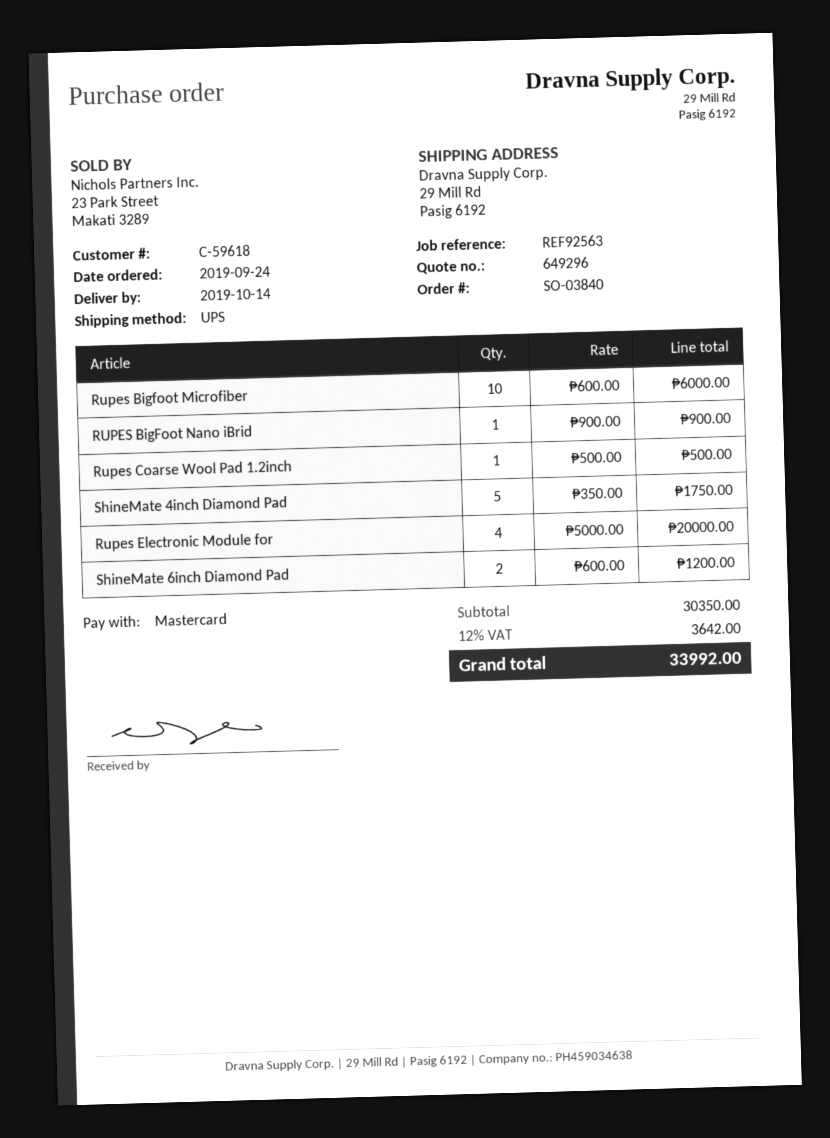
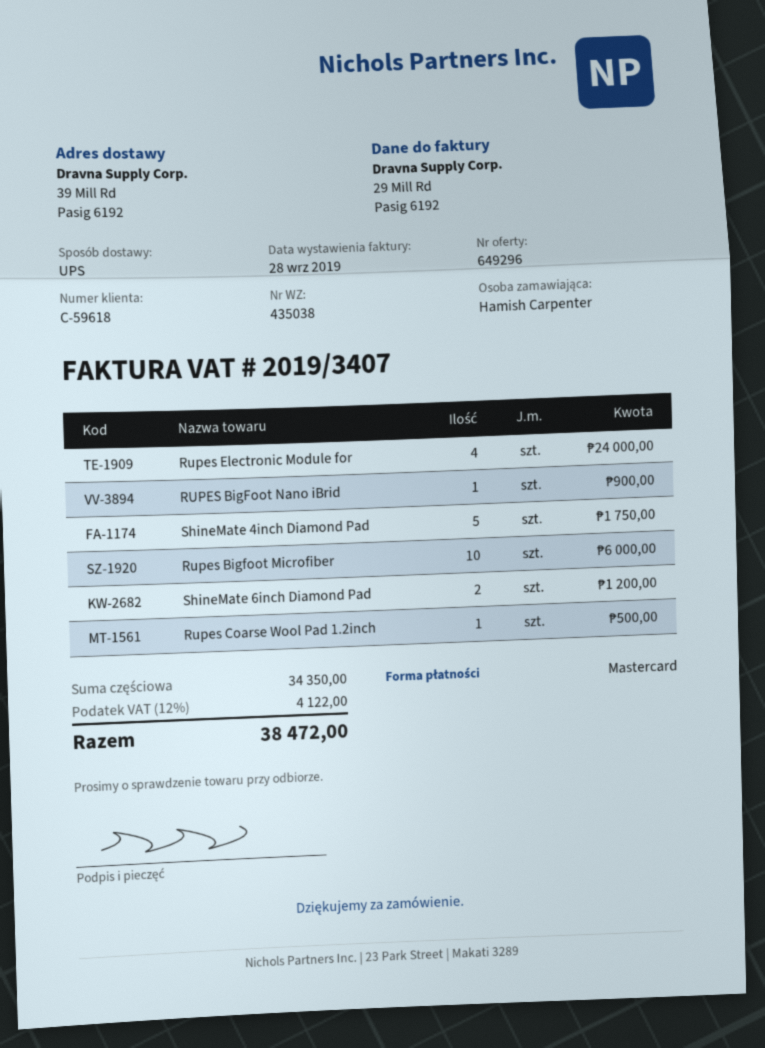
ship to: 29 Mill Rd, Pasig 6192 -> 39 Mill Rd, Pasig 6192
Rupes Electronic Module for: 4 for 20000.00 -> 4 for 24000.00
subtotal: 30350.00 -> 34350.00
tax: 12% = 3642.00 -> 12% = 4122.00
total: 33992.00 -> 38472.00

